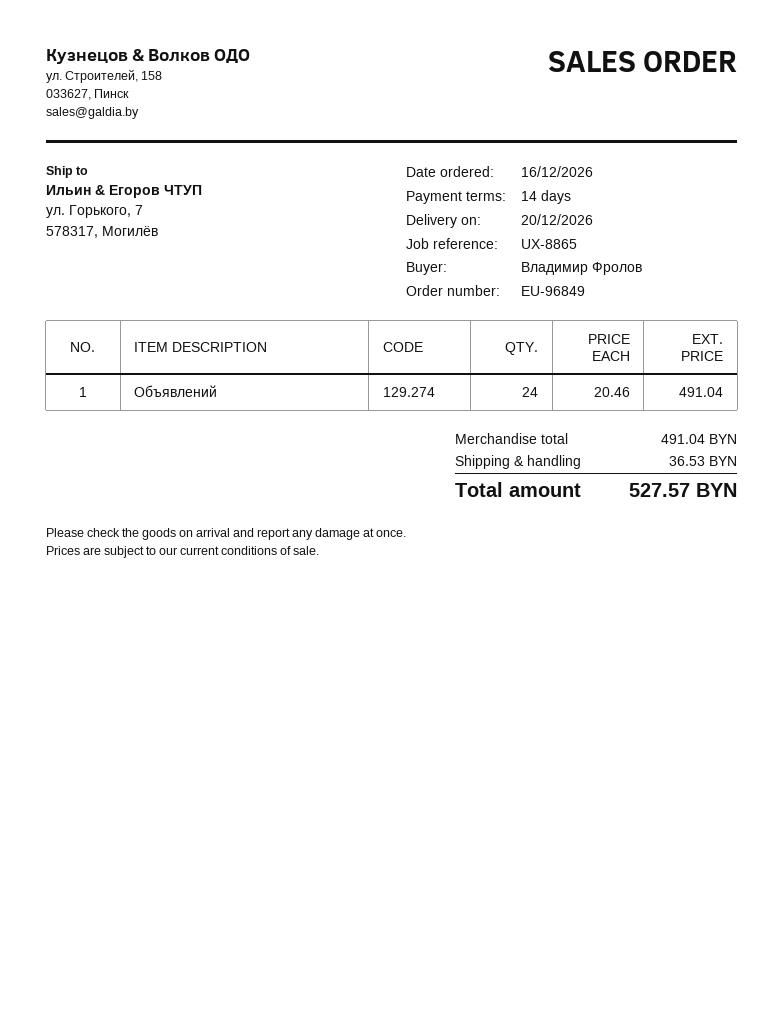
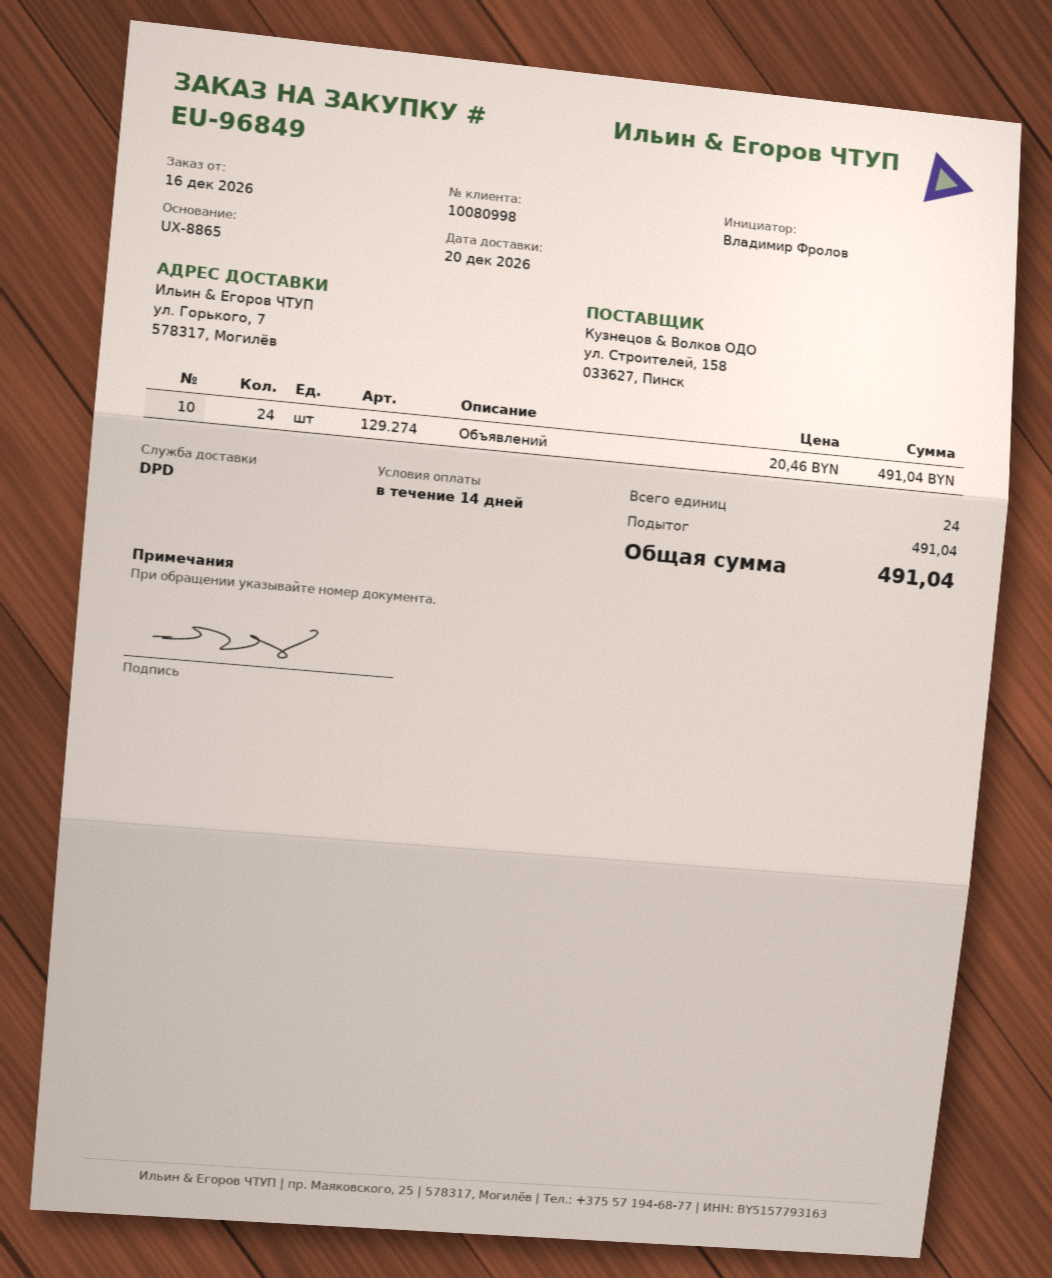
shipping: 36.53 -> none
total: 527.57 -> 491.04

